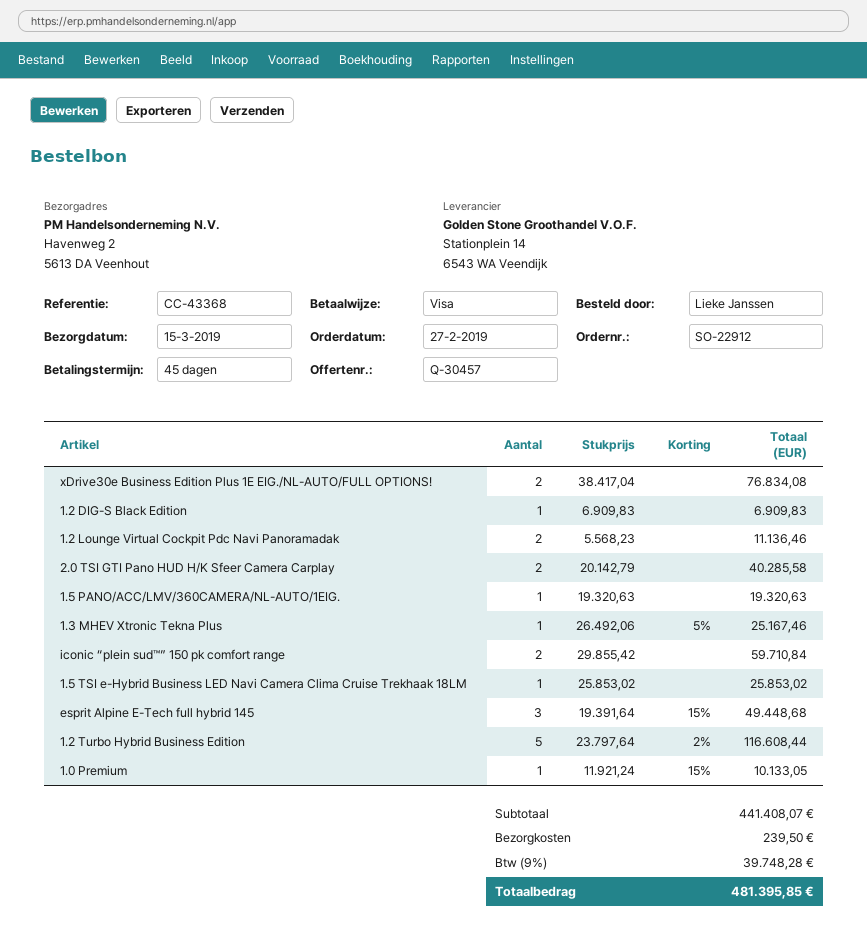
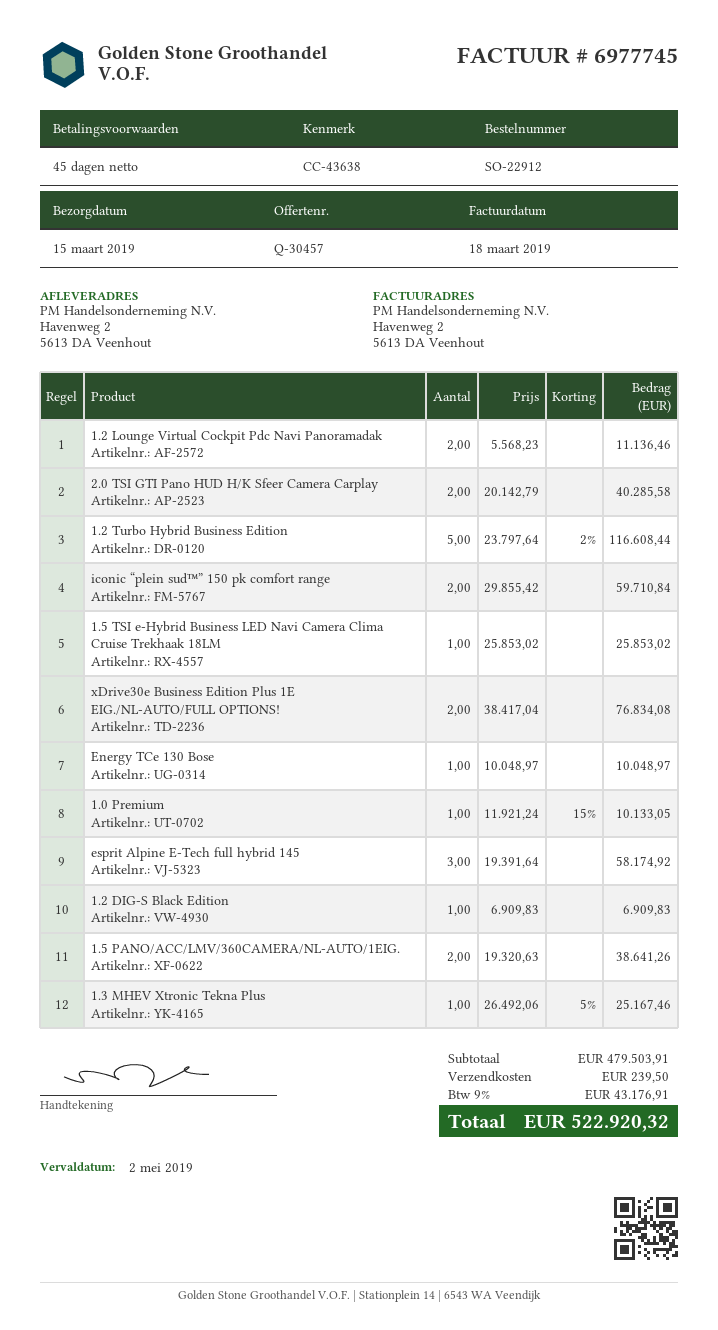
reference: CC-43368 -> CC-43638
1.5 PANO/ACC/LMV/360CAMERA/NL-AUTO/1EIG.: 1 x 19320.63 = 19320.63 -> 2 x 19320.63 = 38641.26
esprit Alpine E-Tech full hybrid 145: 3 x 19391.64 - 15% = 49448.68 -> 3 x 19391.64 = 58174.92
Energy TCe 130 Bose: none -> 1 x 10048.97 = 10048.97
subtotal: 441408.07 -> 479503.91
tax: 9% = 39748.28 -> 9% = 43176.91
total: 481395.85 -> 522920.32

